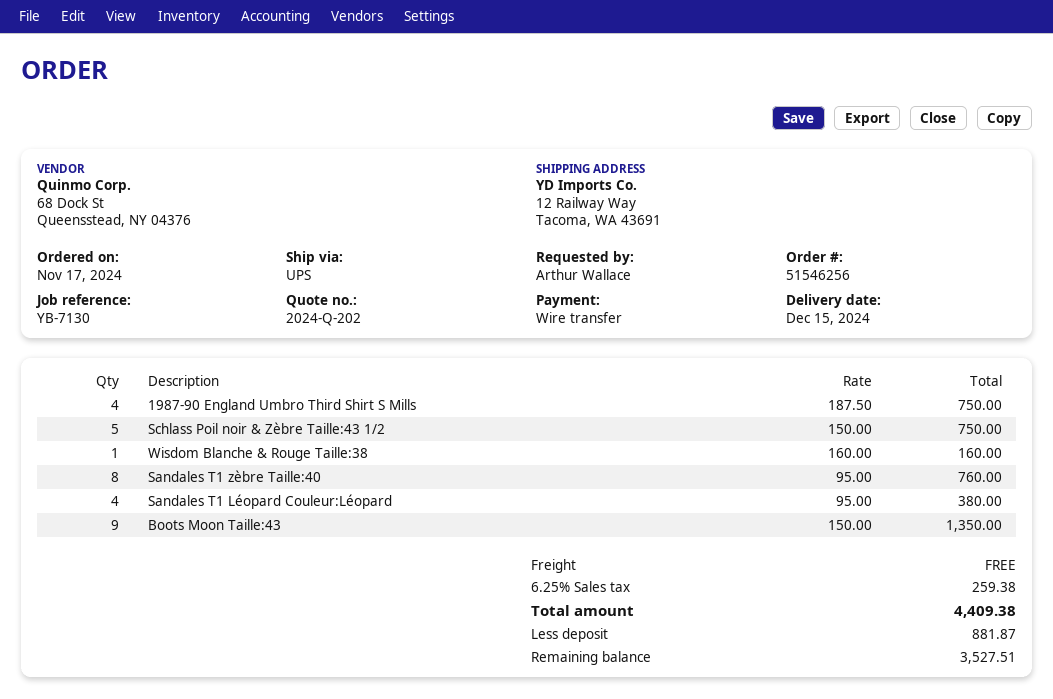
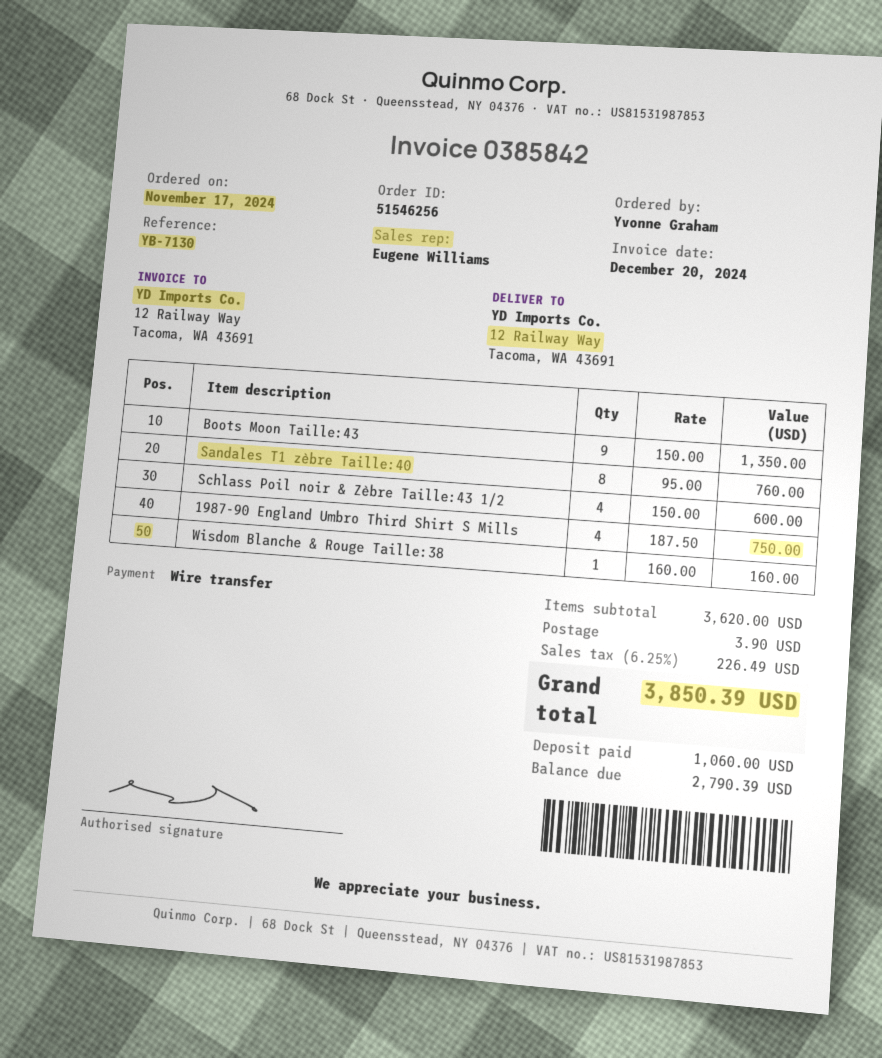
ordered by: Arthur Wallace -> Yvonne Graham
Schlass Poil noir & Zèbre Taille:43 1/2: 5 x 150.00 = 750.00 -> 4 x 150.00 = 600.00
Sandales T1 Léopard Couleur:Léopard: 4 x 95.00 = 380.00 -> none
shipping: 0.00 -> 3.90
tax: 6.25% = 259.38 -> 6.25% = 226.49
total: 4409.38 -> 3850.39
deposit: 881.87 -> 1060.00
balance: 3527.51 -> 2790.39

